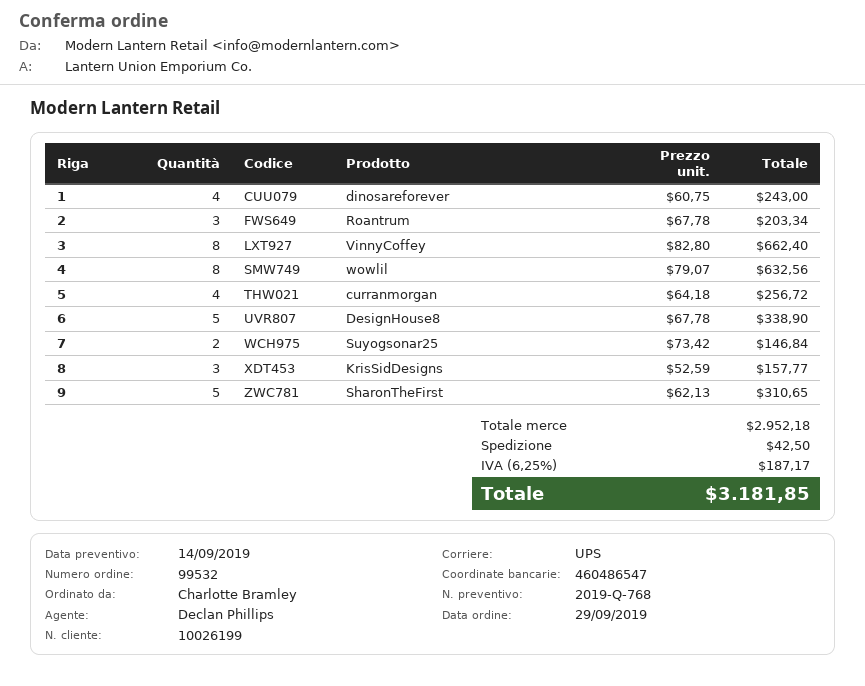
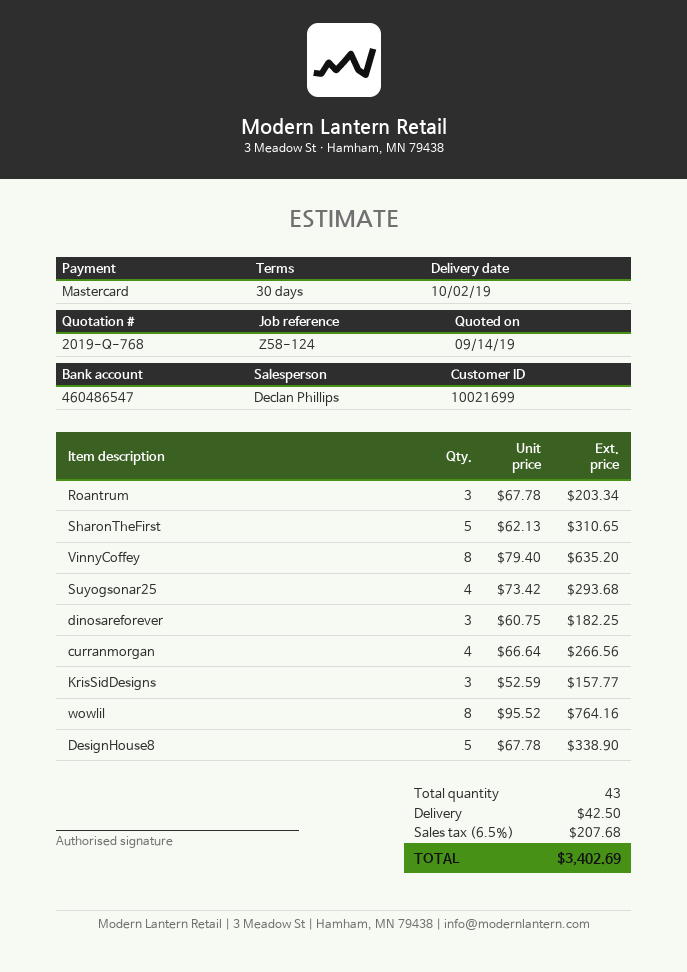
customer number: 10026199 -> 10021699
dinosareforever: 4 x 60.75 = 243.00 -> 3 x 60.75 = 182.25
VinnyCoffey: 8 x 82.80 = 662.40 -> 8 x 79.40 = 635.20
wowlil: 8 x 79.07 = 632.56 -> 8 x 95.52 = 764.16
curranmorgan: 4 x 64.18 = 256.72 -> 4 x 66.64 = 266.56
Suyogsonar25: 2 x 73.42 = 146.84 -> 4 x 73.42 = 293.68
tax: 6.25% = 187.17 -> 6.5% = 207.68
total: 3181.85 -> 3402.69

